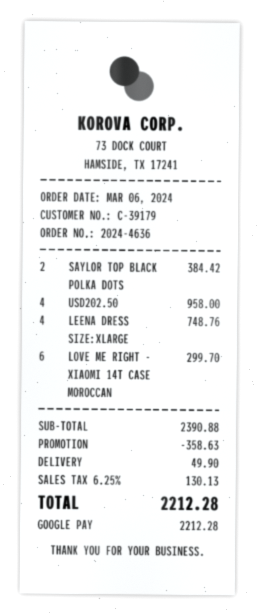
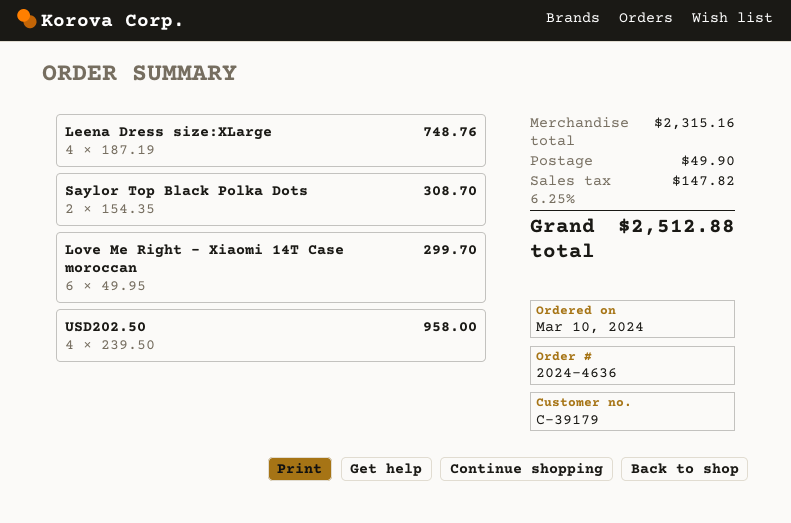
order date: 2024-03-06 -> 2024-03-10
SAYLOR TOP BLACK POLKA DOTS: 2 for 384.42 -> 2 for 308.70
subtotal: 2390.88 -> 2315.16
discount: 358.63 -> none
tax: 6.25% = 130.13 -> 6.25% = 147.82
total: 2212.28 -> 2512.88

